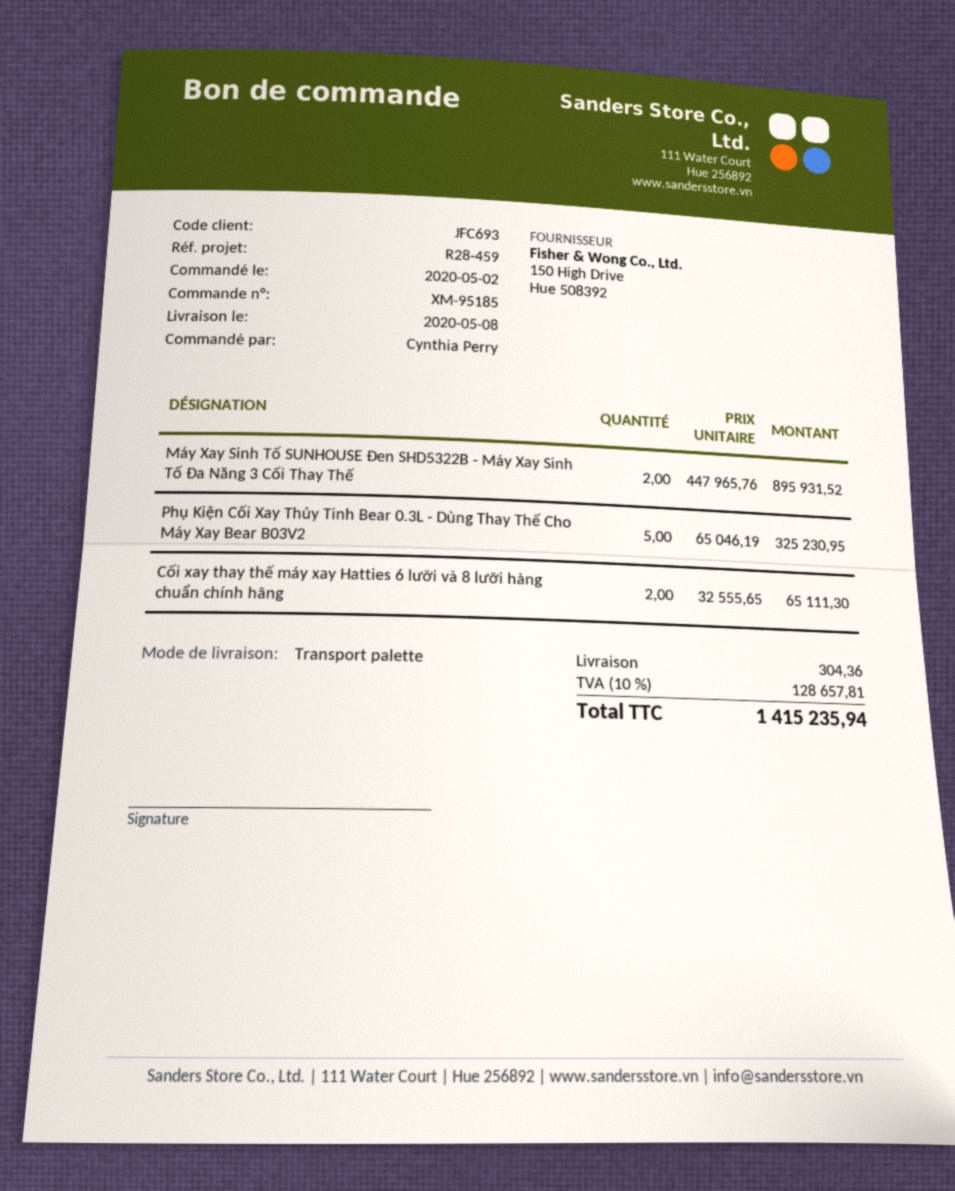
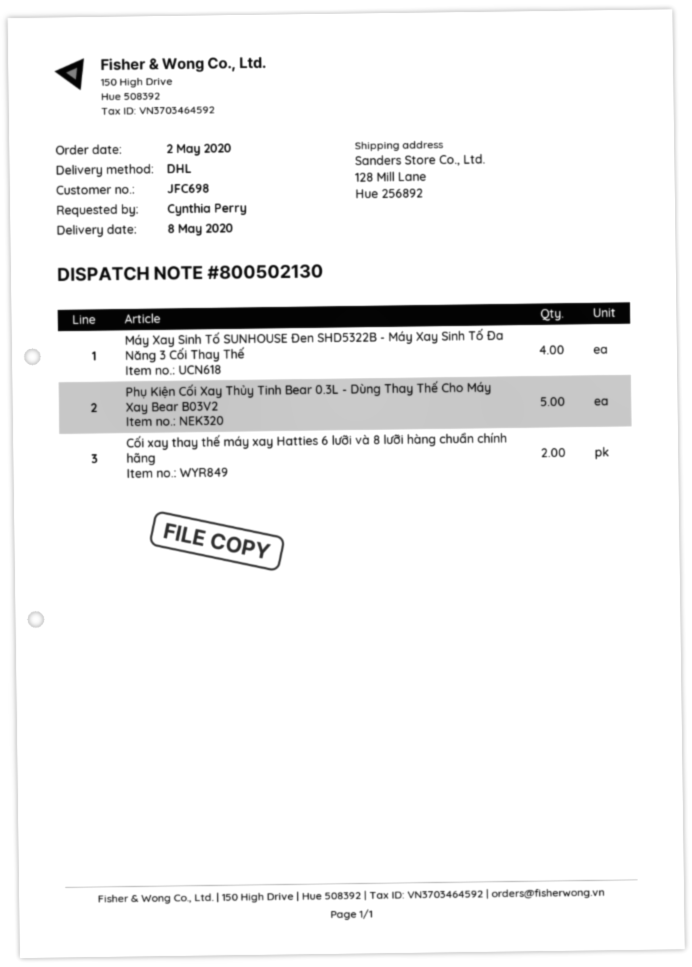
customer number: JFC693 -> JFC698
shipping method: pallet freight -> DHL
Máy Xay Sinh Tố SUNHOUSE Đen SHD5322B - Máy Xay Sinh Tố Đa Năng 3 Cối Thay Thế: 2 -> 4

